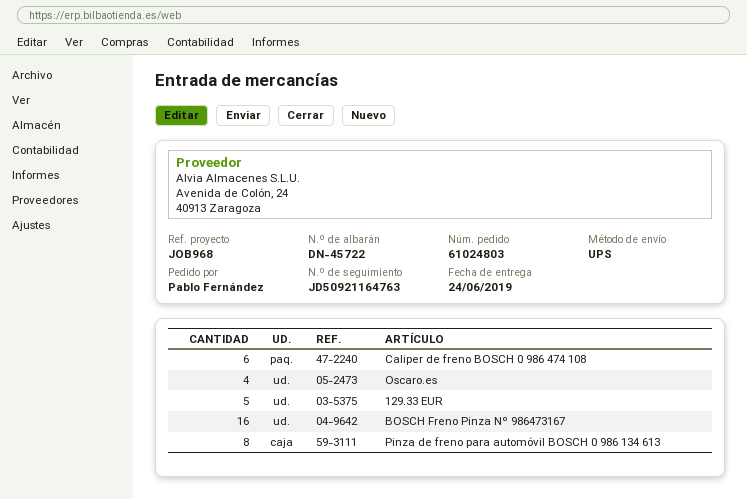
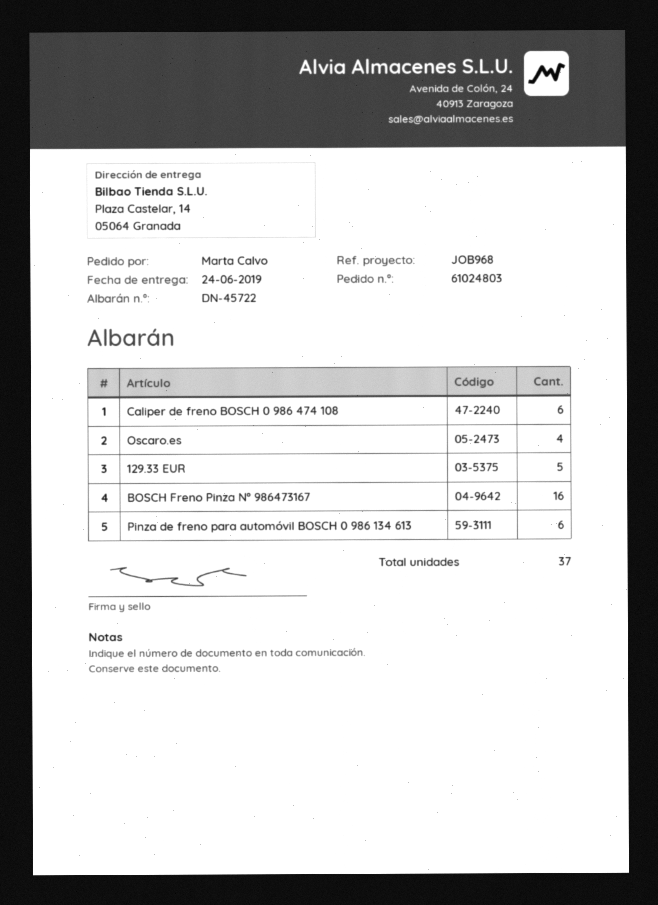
ordered by: Pablo Fernández -> Marta Calvo
Pinza de freno para automóvil BOSCH 0 986 134 613: 8 -> 6

